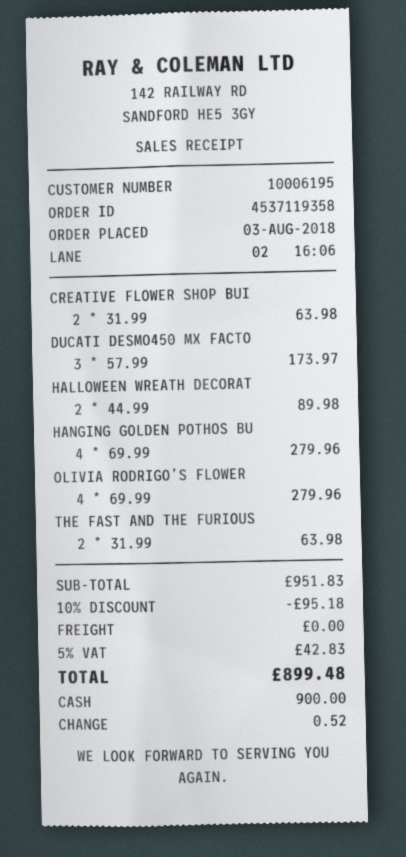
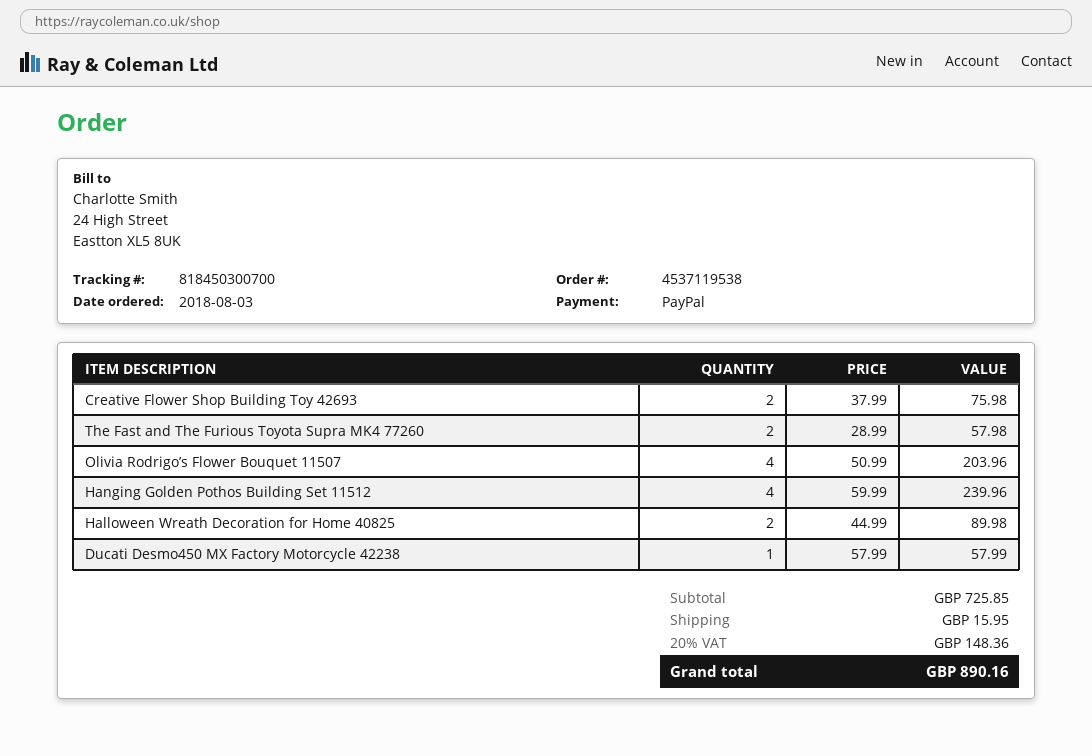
order number: 4537119358 -> 4537119538
payment method: cash -> PayPal
CREATIVE FLOWER SHOP BUI: 2 x 31.99 = 63.98 -> 2 x 37.99 = 75.98
DUCATI DESMO450 MX FACTO: 3 x 57.99 = 173.97 -> 1 x 57.99 = 57.99
HANGING GOLDEN POTHOS BU: 4 x 69.99 = 279.96 -> 4 x 59.99 = 239.96
OLIVIA RODRIGO’S FLOWER: 4 x 69.99 = 279.96 -> 4 x 50.99 = 203.96
THE FAST AND THE FURIOUS: 2 x 31.99 = 63.98 -> 2 x 28.99 = 57.98
subtotal: 951.83 -> 725.85
discount: 10% = 95.18 -> none
shipping: 0.00 -> 15.95
tax: 5% = 42.83 -> 20% = 148.36
total: 899.48 -> 890.16

